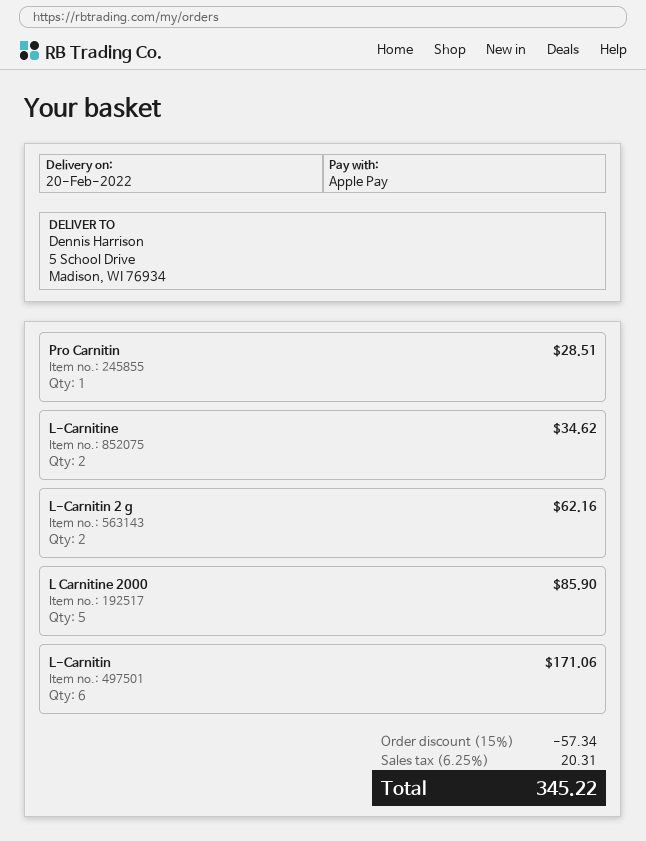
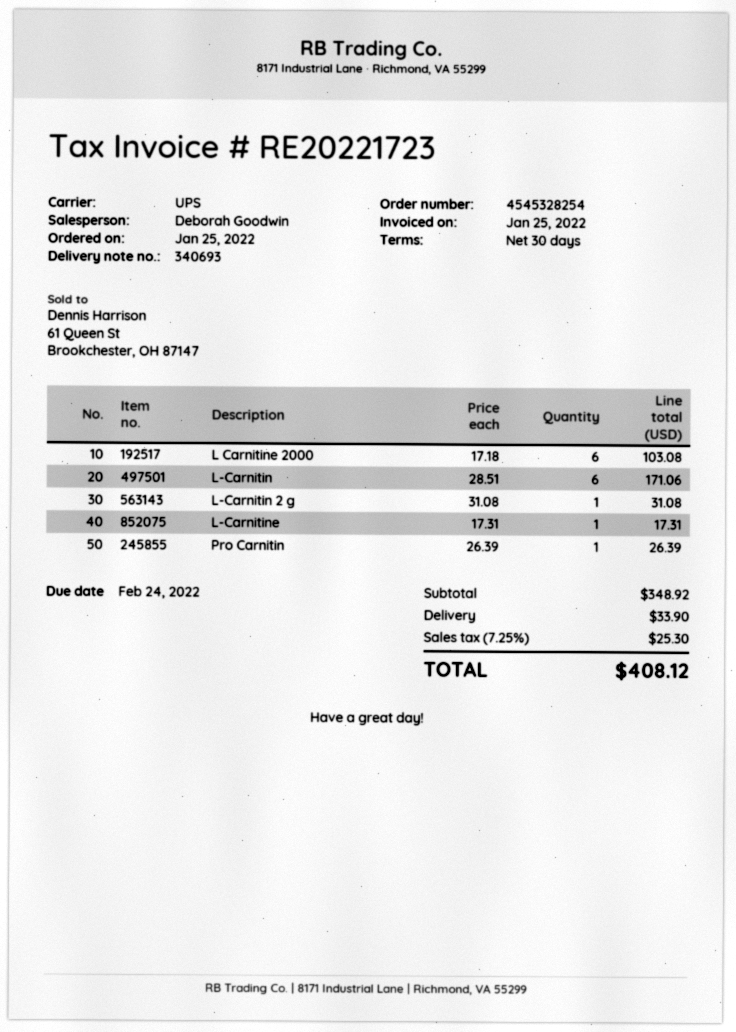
Pro Carnitin: 1 for 28.51 -> 1 for 26.39
L-Carnitine: 2 for 34.62 -> 1 for 17.31
L-Carnitin 2 g: 2 for 62.16 -> 1 for 31.08
L Carnitine 2000: 5 for 85.90 -> 6 for 103.08
discount: 15% = 57.34 -> none
shipping: none -> 33.90
tax: 6.25% = 20.31 -> 7.25% = 25.30
total: 345.22 -> 408.12

